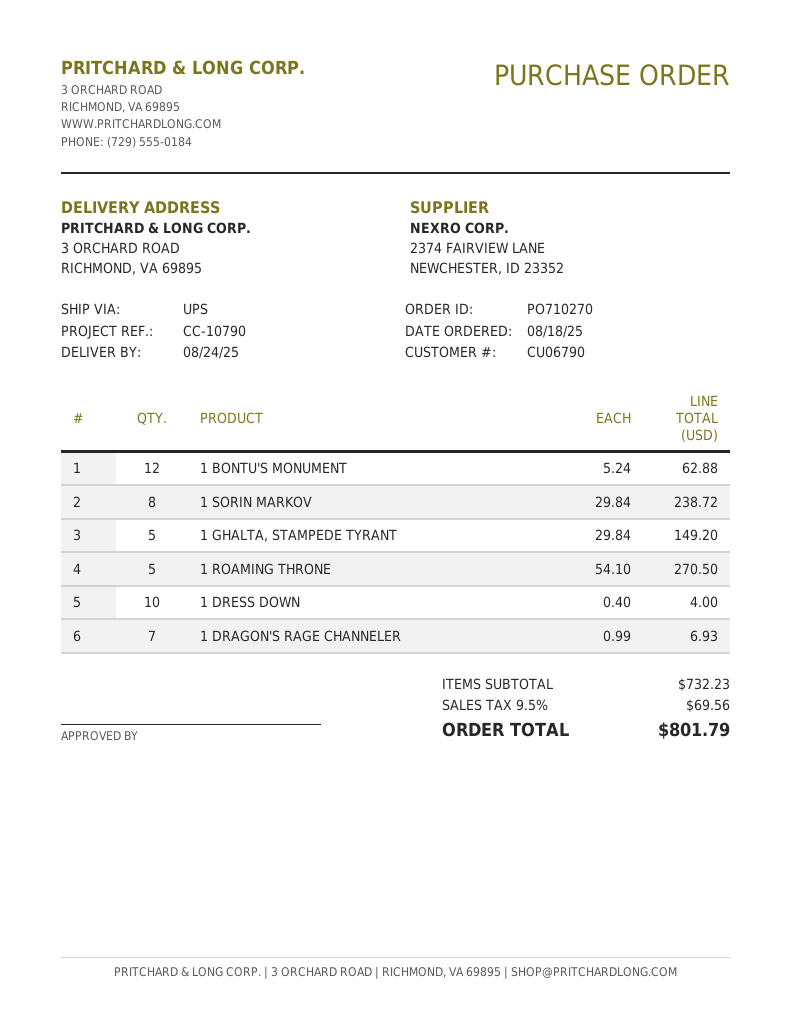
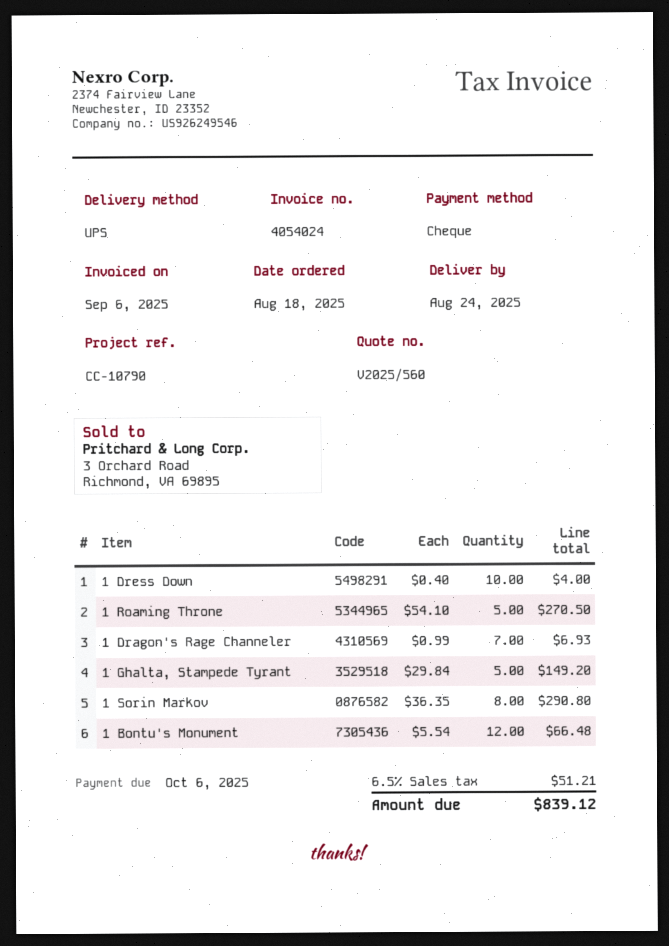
1 BONTU'S MONUMENT: 12 x 5.24 = 62.88 -> 12 x 5.54 = 66.48
1 SORIN MARKOV: 8 x 29.84 = 238.72 -> 8 x 36.35 = 290.80
tax: 9.5% = 69.56 -> 6.5% = 51.21
total: 801.79 -> 839.12

